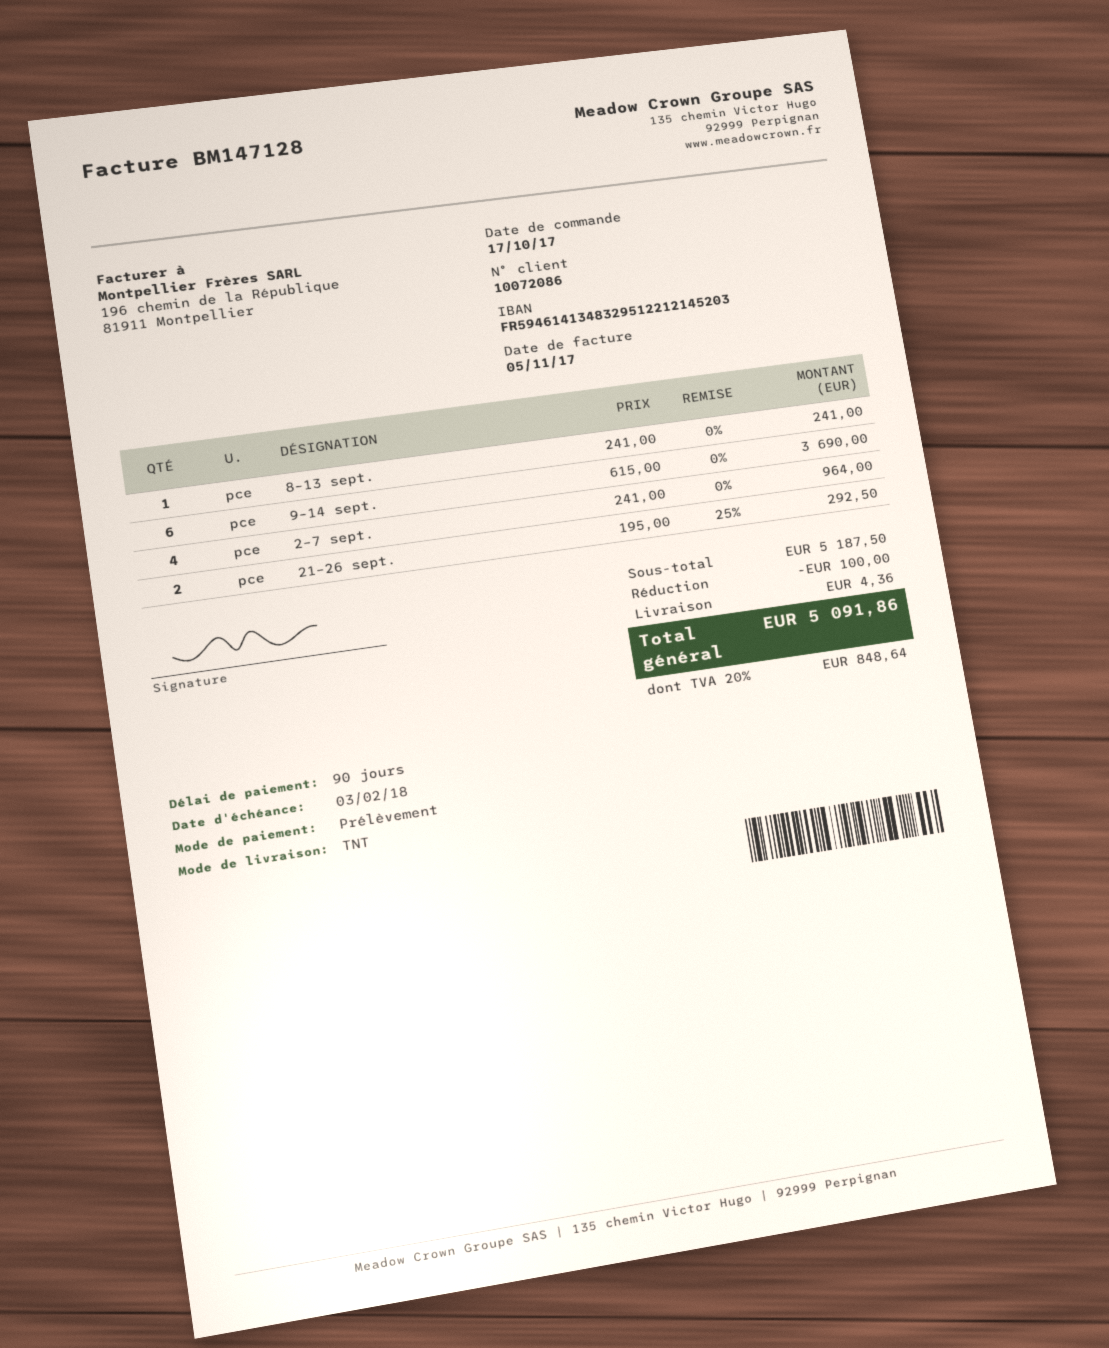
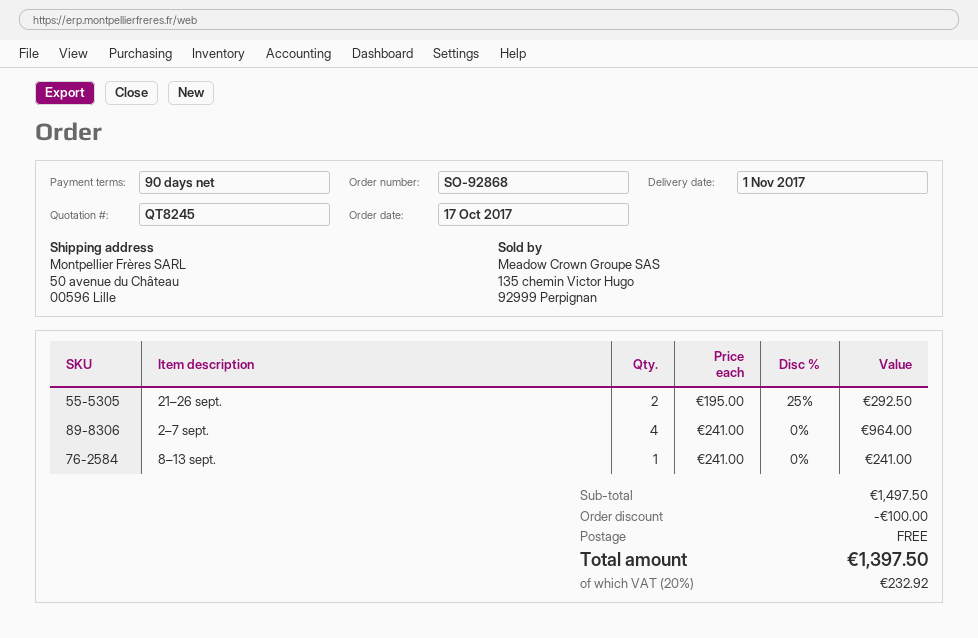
9–14 sept.: 6 x 615.00 = 3690.00 -> none
subtotal: 5187.50 -> 1497.50
shipping: 4.36 -> 0.00
tax: 20% = 848.64 -> 20% = 232.92
total: 5091.86 -> 1397.50

